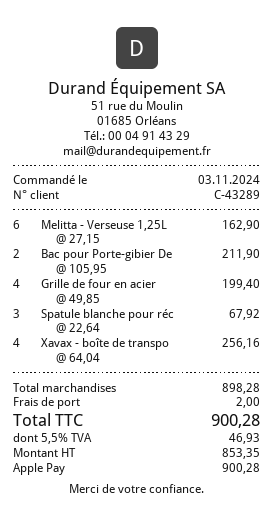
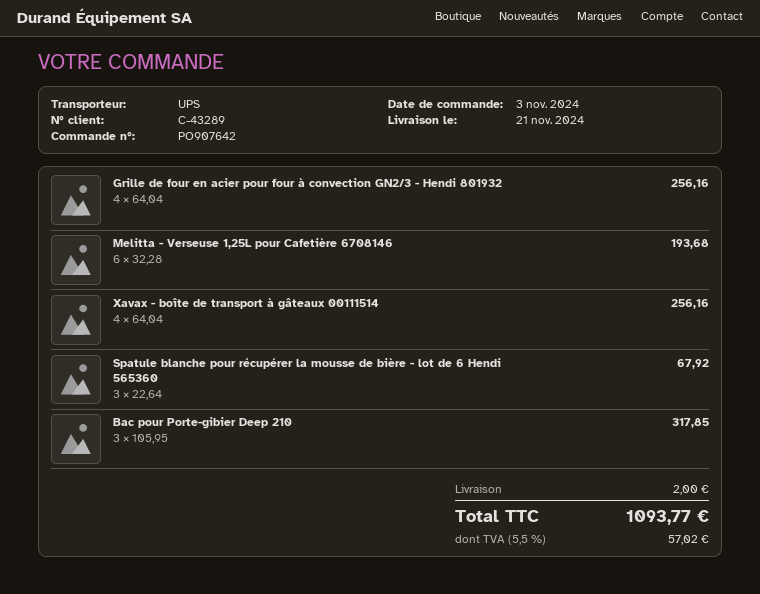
Melitta - Verseuse 1,25L: 6 x 27.15 = 162.90 -> 6 x 32.28 = 193.68
Bac pour Porte-gibier De: 2 x 105.95 = 211.90 -> 3 x 105.95 = 317.85
Grille de four en acier: 4 x 49.85 = 199.40 -> 4 x 64.04 = 256.16
tax: 5.5% = 46.93 -> 5.5% = 57.02
total: 900.28 -> 1093.77

